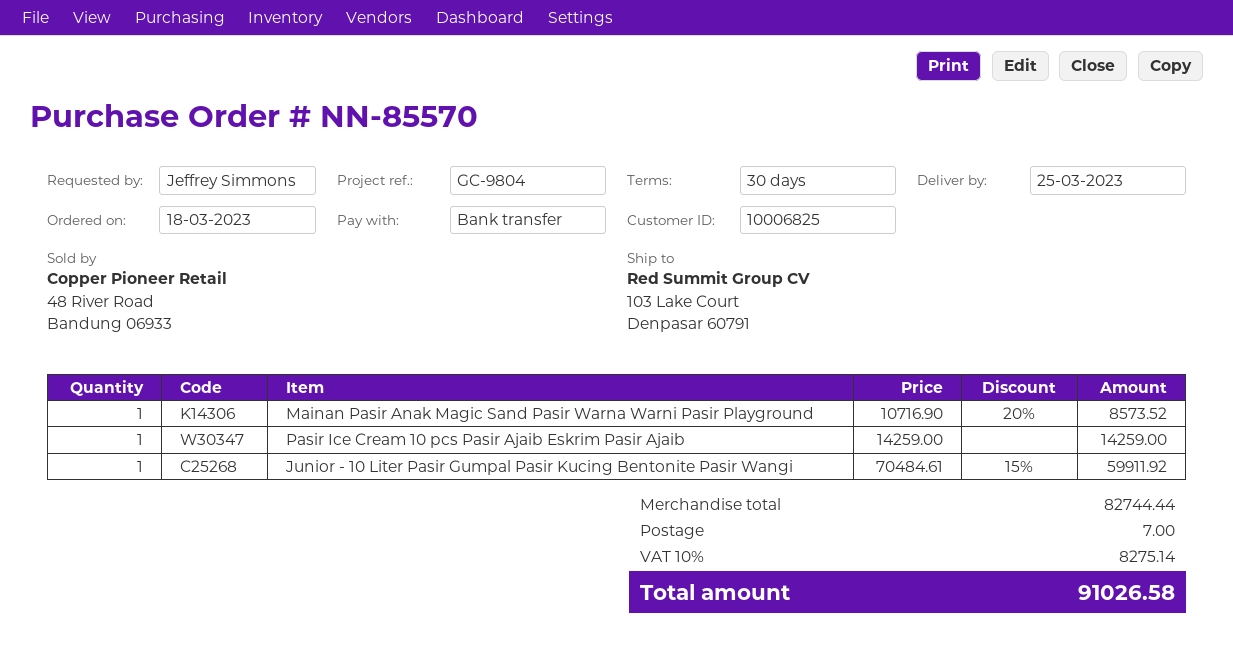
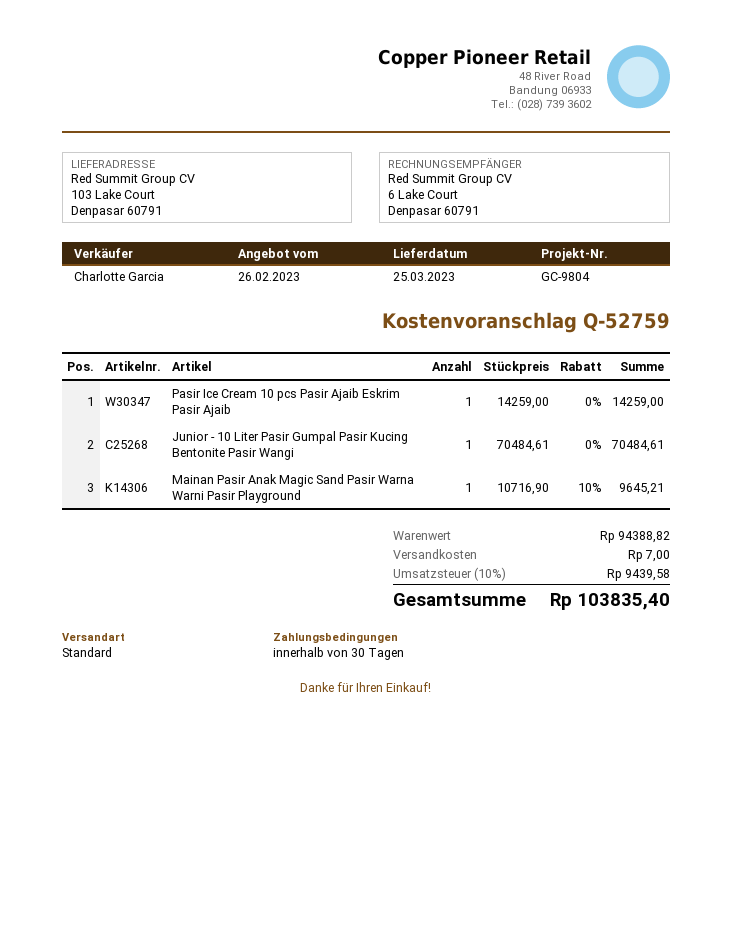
Mainan Pasir Anak Magic Sand Pasir Warna Warni Pasir Playground: 1 x 10716.90 - 20% = 8573.52 -> 1 x 10716.90 - 10% = 9645.21
Junior - 10 Liter Pasir Gumpal Pasir Kucing Bentonite Pasir Wangi: 1 x 70484.61 - 15% = 59911.92 -> 1 x 70484.61 = 70484.61
subtotal: 82744.44 -> 94388.82
tax: 10% = 8275.14 -> 10% = 9439.58
total: 91026.58 -> 103835.40

